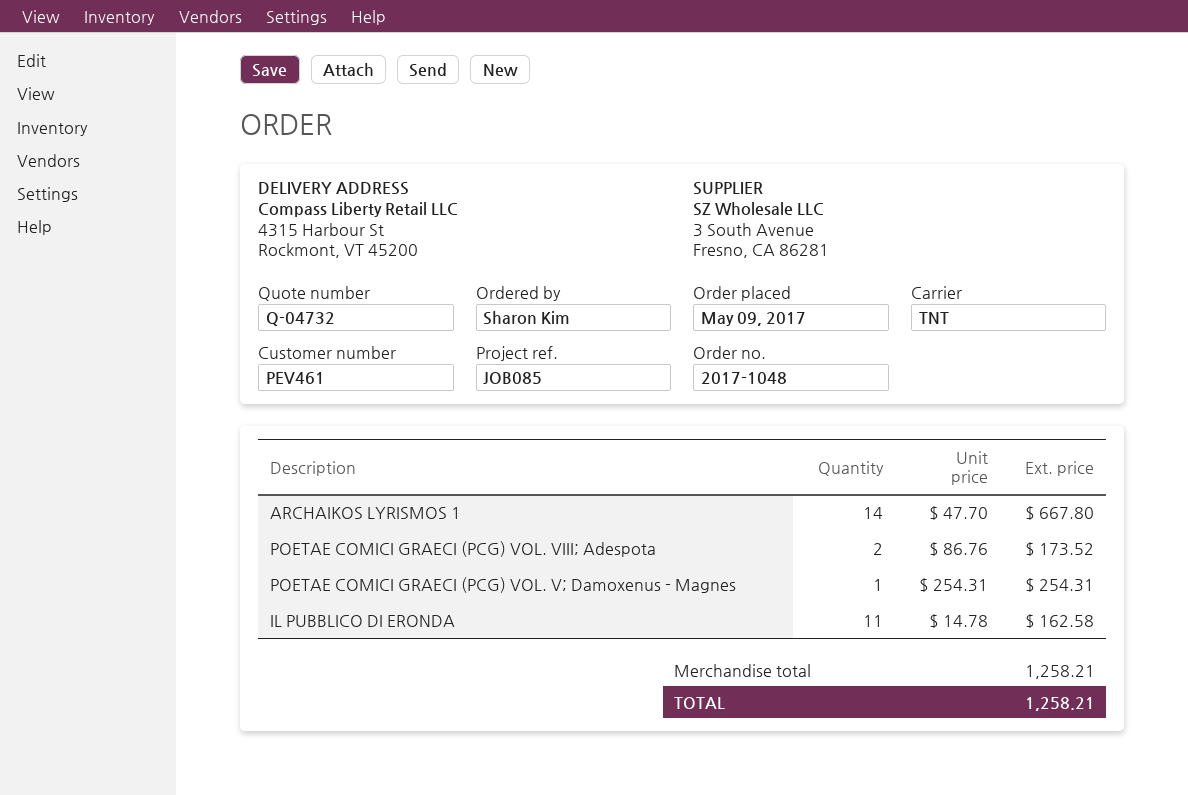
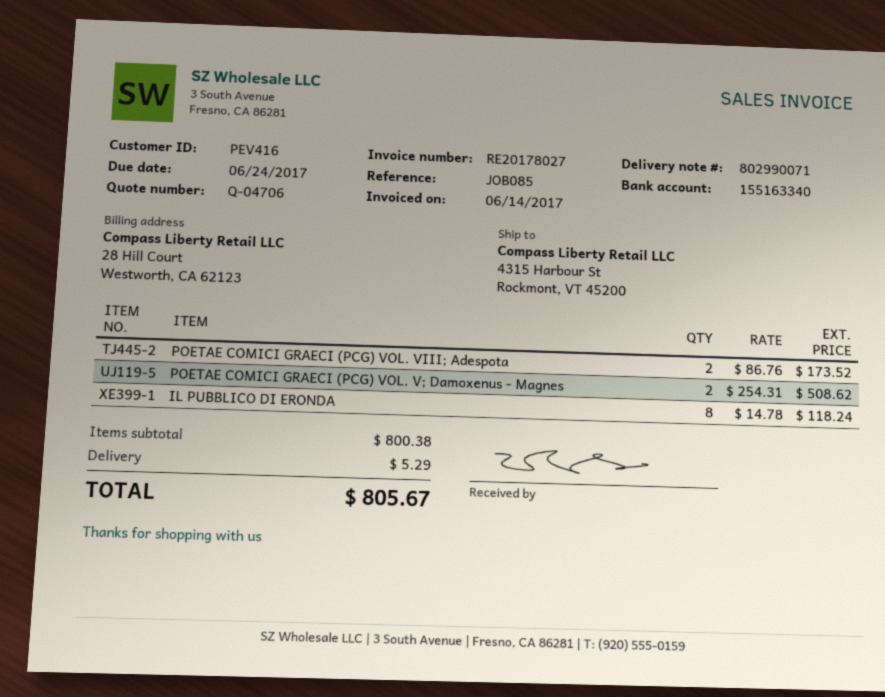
quote number: Q-04732 -> Q-04706
customer number: PEV461 -> PEV416
ARCHAIKOS LYRISMOS 1: 14 x 47.70 = 667.80 -> none
POETAE COMICI GRAECI (PCG) VOL. V; Damoxenus - Magnes: 1 x 254.31 = 254.31 -> 2 x 254.31 = 508.62
IL PUBBLICO DI ERONDA: 11 x 14.78 = 162.58 -> 8 x 14.78 = 118.24
subtotal: 1258.21 -> 800.38
shipping: none -> 5.29
total: 1258.21 -> 805.67

